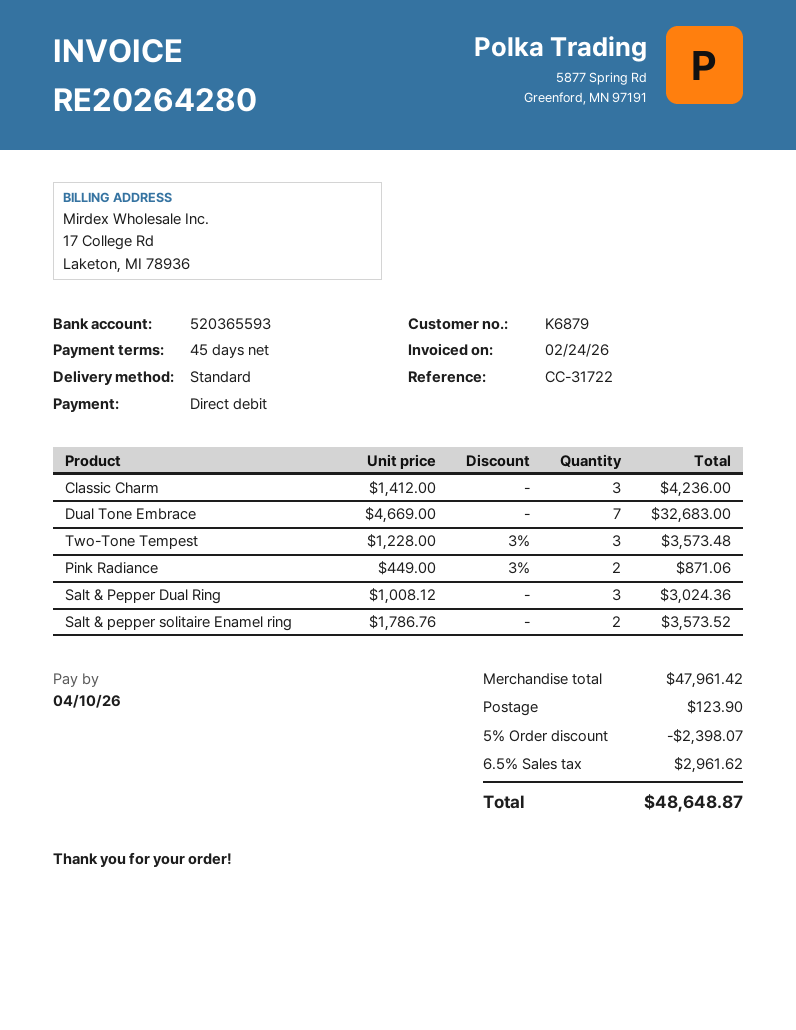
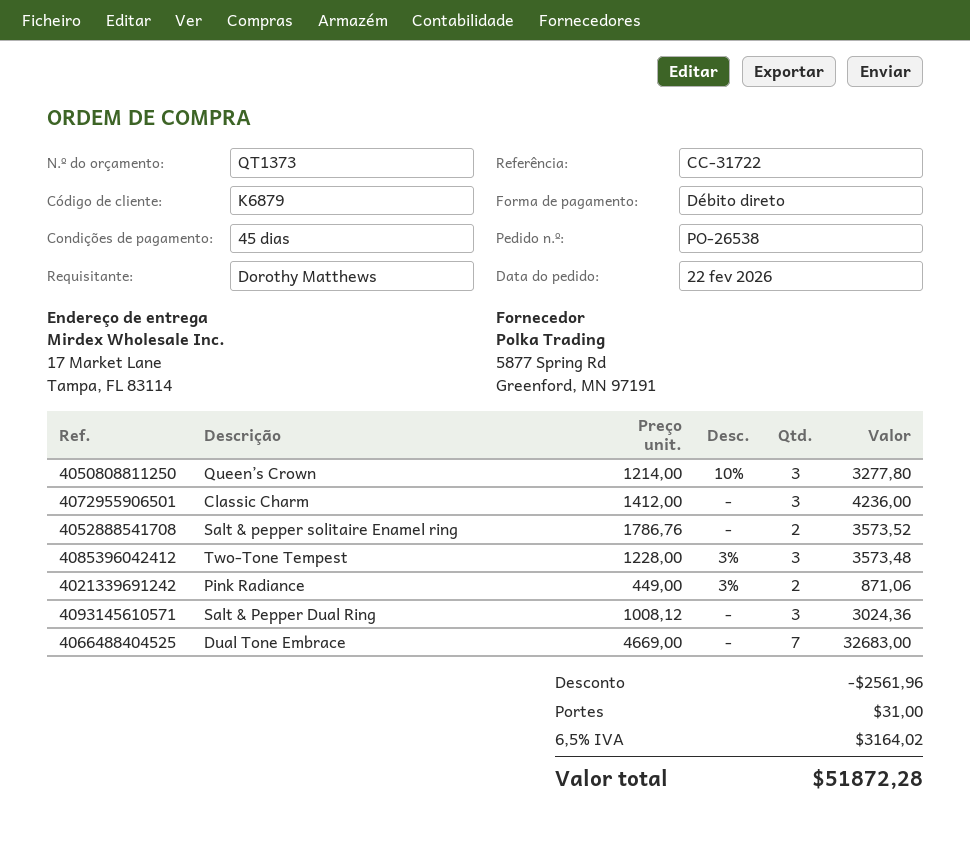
Queen’s Crown: none -> 3 x 1214.00 - 10% = 3277.80
discount: 2398.07 -> 2561.96
shipping: 123.90 -> 31.00
tax: 6.5% = 2961.62 -> 6.5% = 3164.02
total: 48648.87 -> 51872.28

